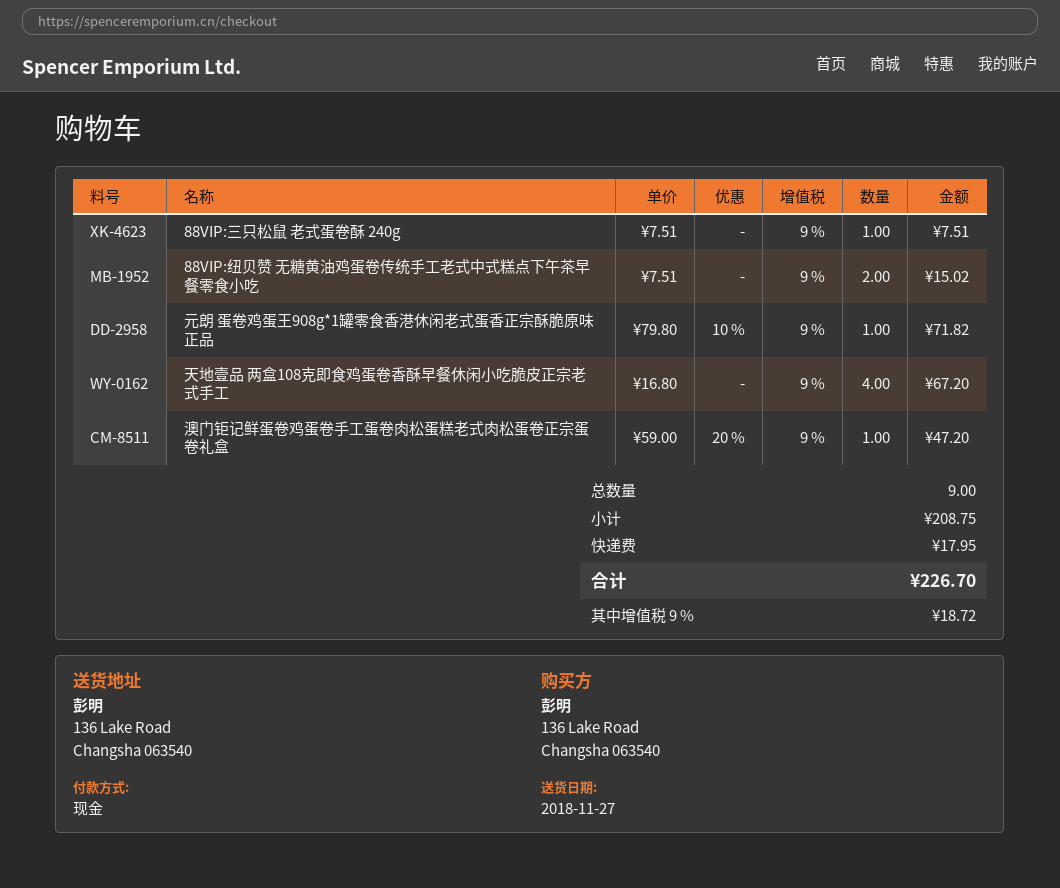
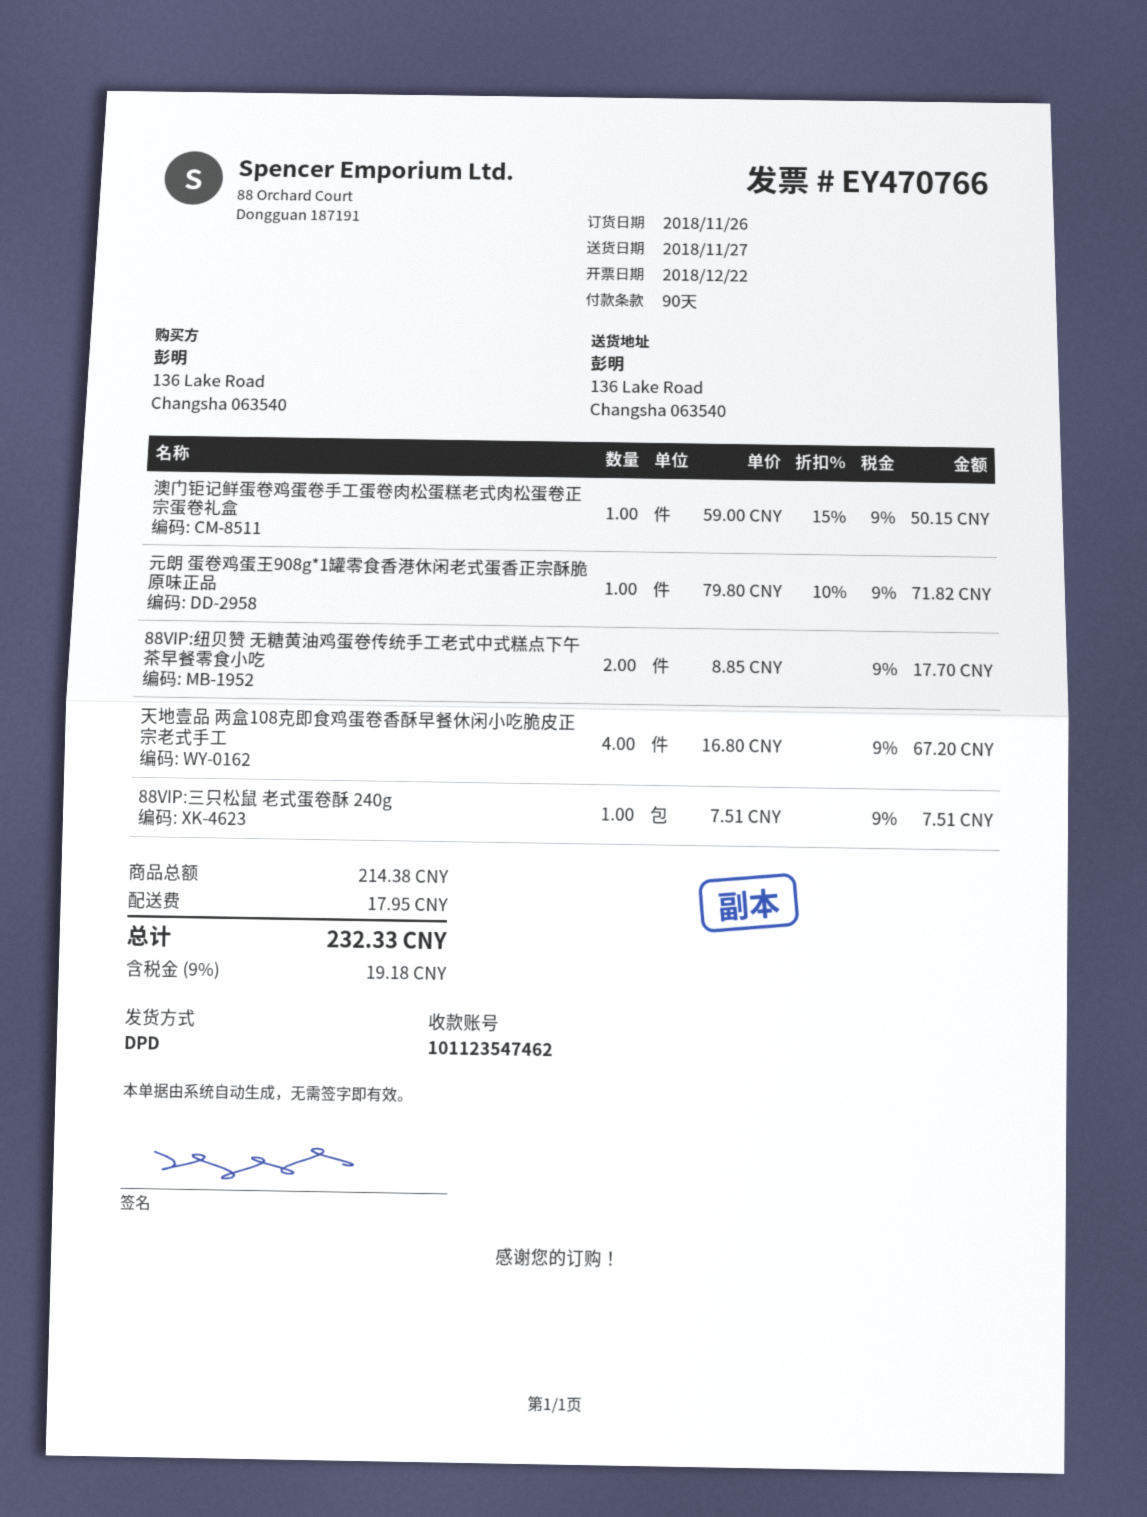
88VIP:纽贝赞 无糖黄油鸡蛋卷传统手工老式中式糕点下午茶早餐零食小吃: 2 x 7.51 = 15.02 -> 2 x 8.85 = 17.70
澳门钜记鲜蛋卷鸡蛋卷手工蛋卷肉松蛋糕老式肉松蛋卷正宗蛋卷礼盒: 1 x 59.00 - 20% = 47.20 -> 1 x 59.00 - 15% = 50.15
subtotal: 208.75 -> 214.38
tax: 9% = 18.72 -> 9% = 19.18
total: 226.70 -> 232.33

